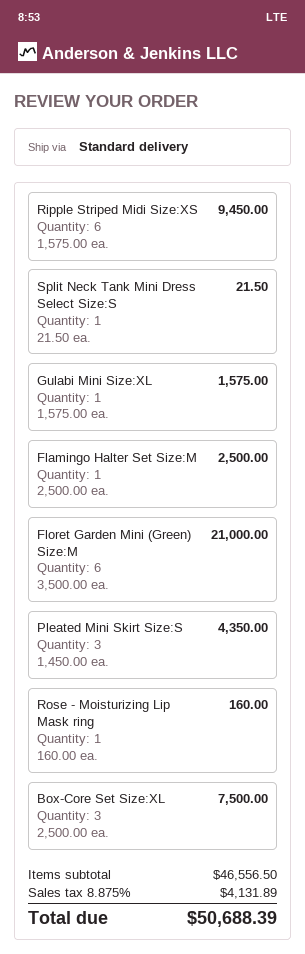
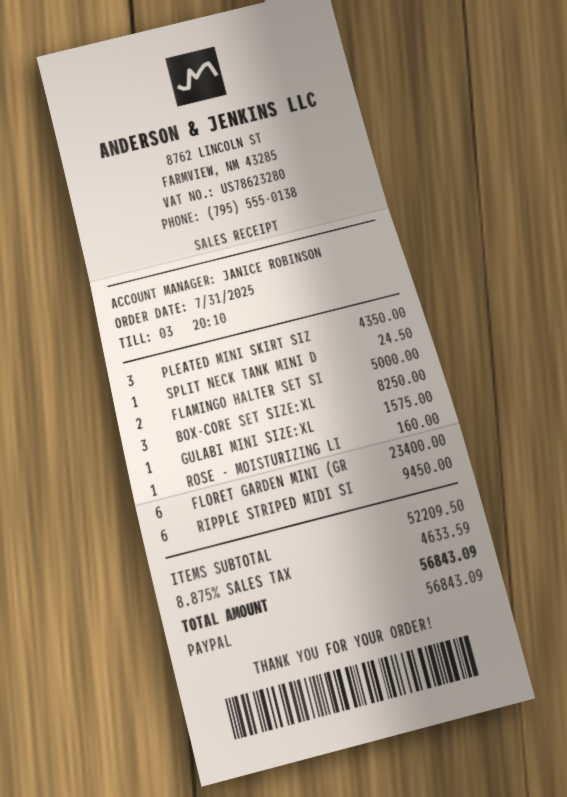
Split Neck Tank Mini Dress Select Size:S: 1 for 21.50 -> 1 for 24.50
Flamingo Halter Set Size:M: 1 for 2500.00 -> 2 for 5000.00
Floret Garden Mini (Green) Size:M: 6 for 21000.00 -> 6 for 23400.00
Box-Core Set Size:XL: 3 for 7500.00 -> 3 for 8250.00
subtotal: 46556.50 -> 52209.50
tax: 8.875% = 4131.89 -> 8.875% = 4633.59
total: 50688.39 -> 56843.09

